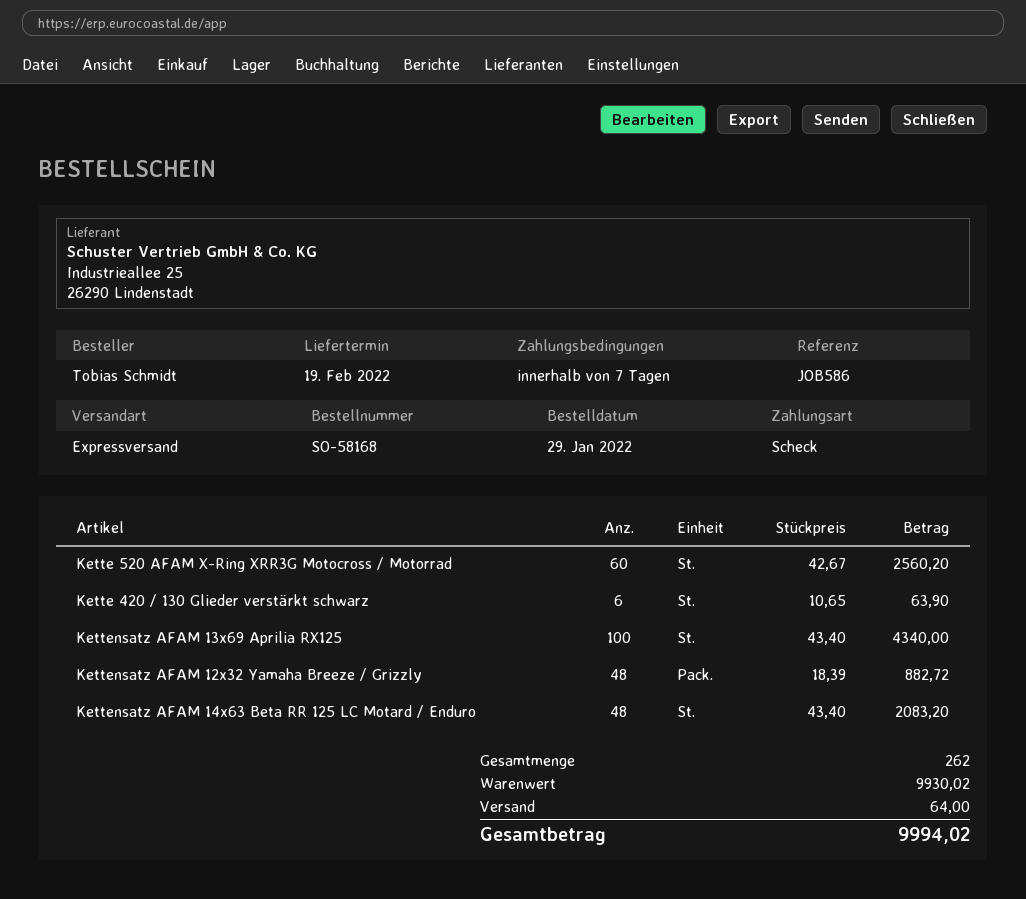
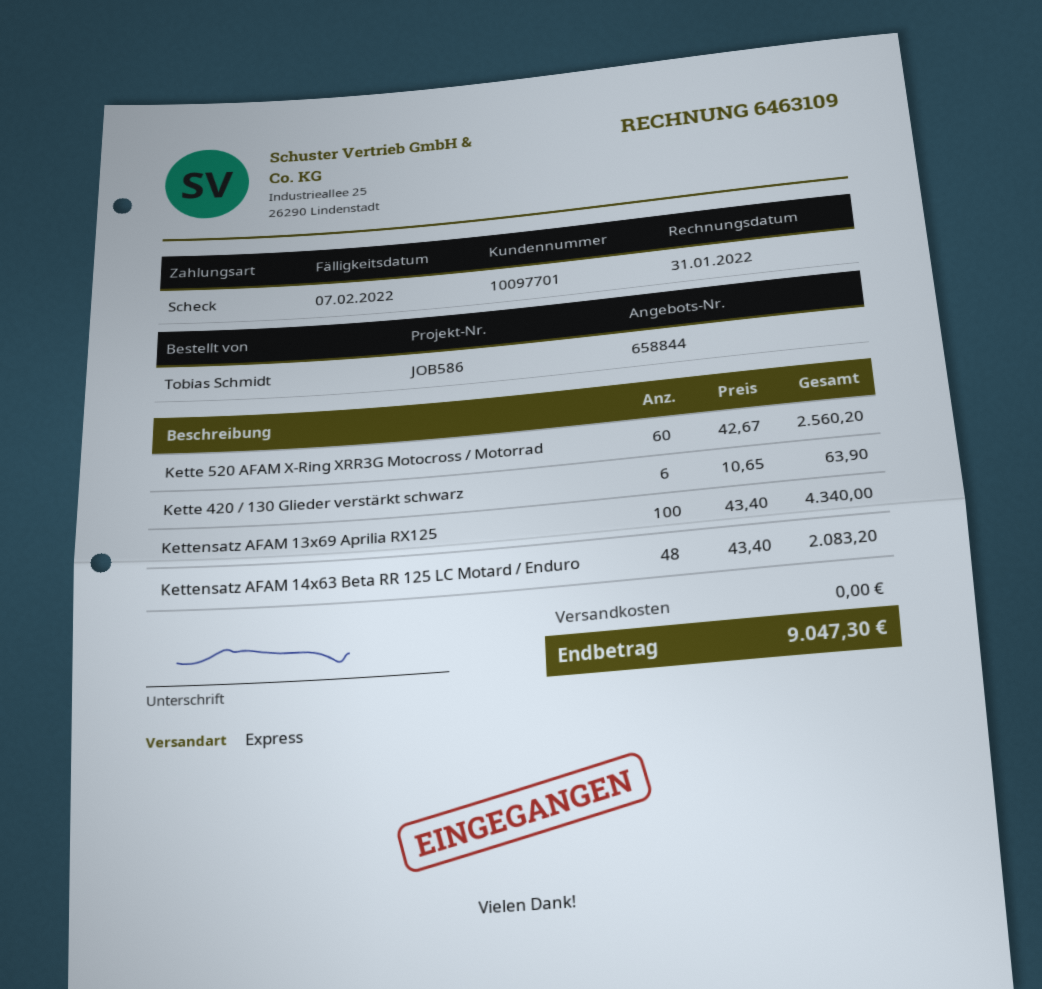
Kettensatz AFAM 12x32 Yamaha Breeze / Grizzly: 48 x 18.39 = 882.72 -> none
shipping: 64.00 -> 0.00
total: 9994.02 -> 9047.30

